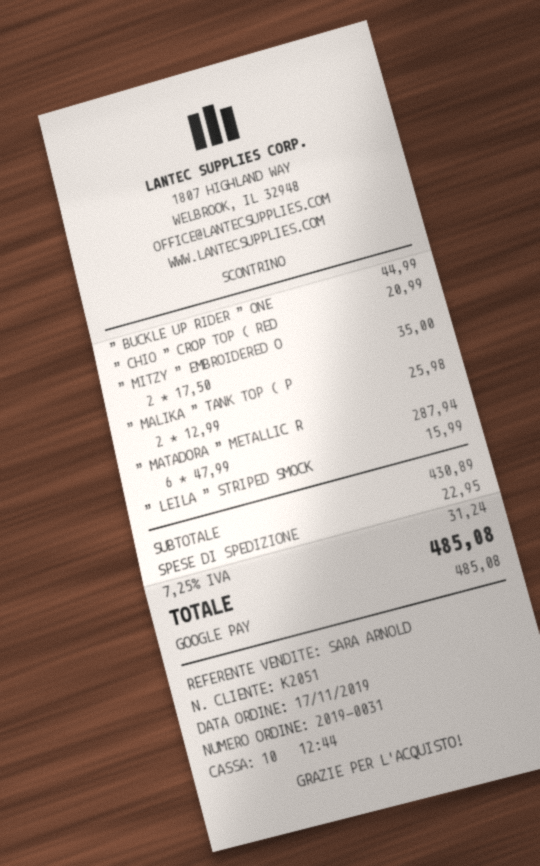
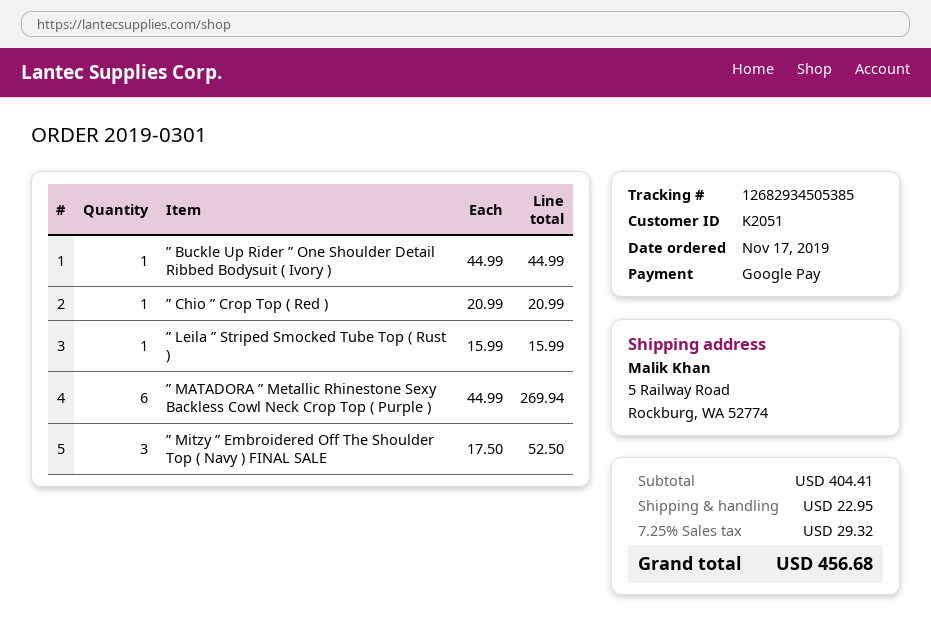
order number: 2019-0031 -> 2019-0301
” MITZY ” EMBROIDERED O: 2 x 17.50 = 35.00 -> 3 x 17.50 = 52.50
” MALIKA ” TANK TOP ( P: 2 x 12.99 = 25.98 -> none
” MATADORA ” METALLIC R: 6 x 47.99 = 287.94 -> 6 x 44.99 = 269.94
subtotal: 430.89 -> 404.41
tax: 7.25% = 31.24 -> 7.25% = 29.32
total: 485.08 -> 456.68

